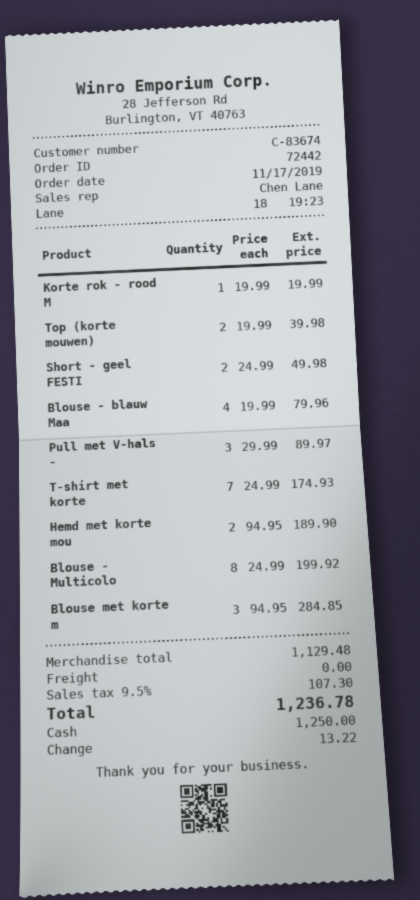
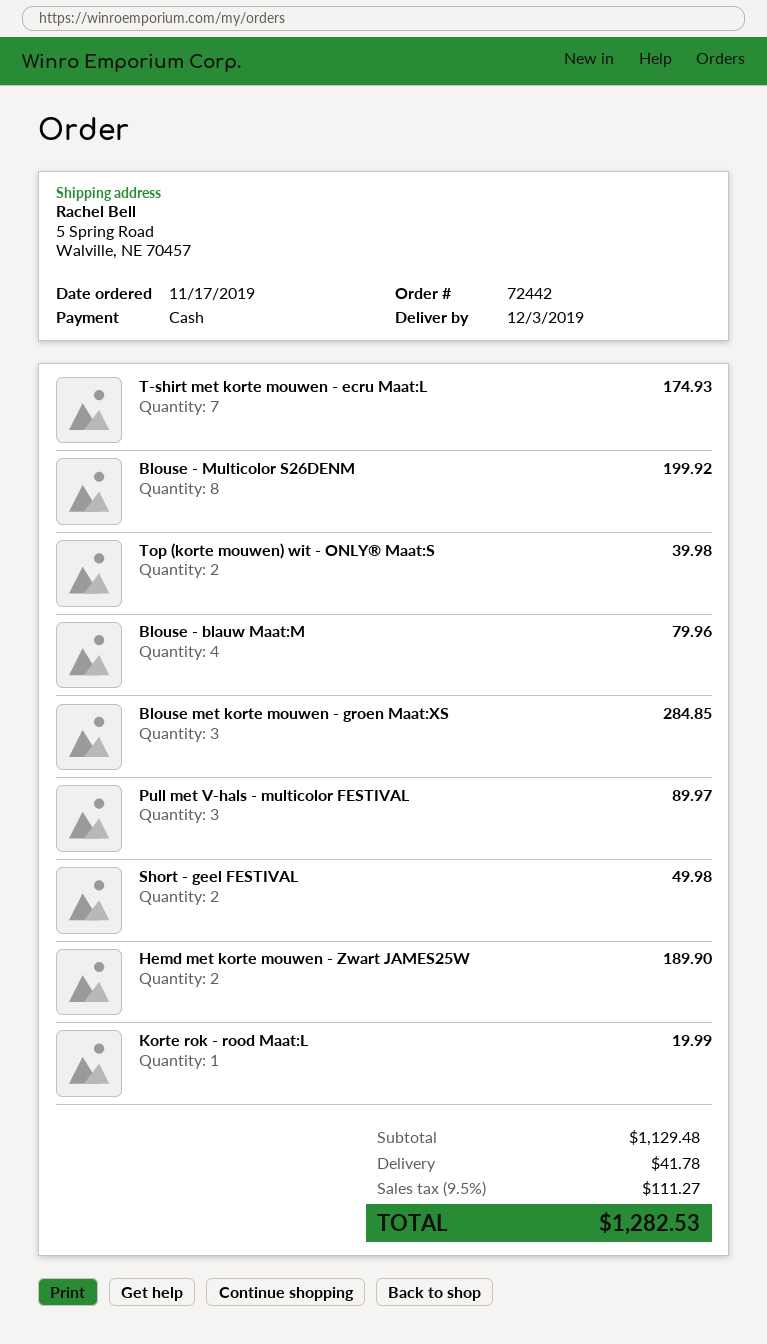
shipping: 0.00 -> 41.78
tax: 9.5% = 107.30 -> 9.5% = 111.27
total: 1236.78 -> 1282.53

